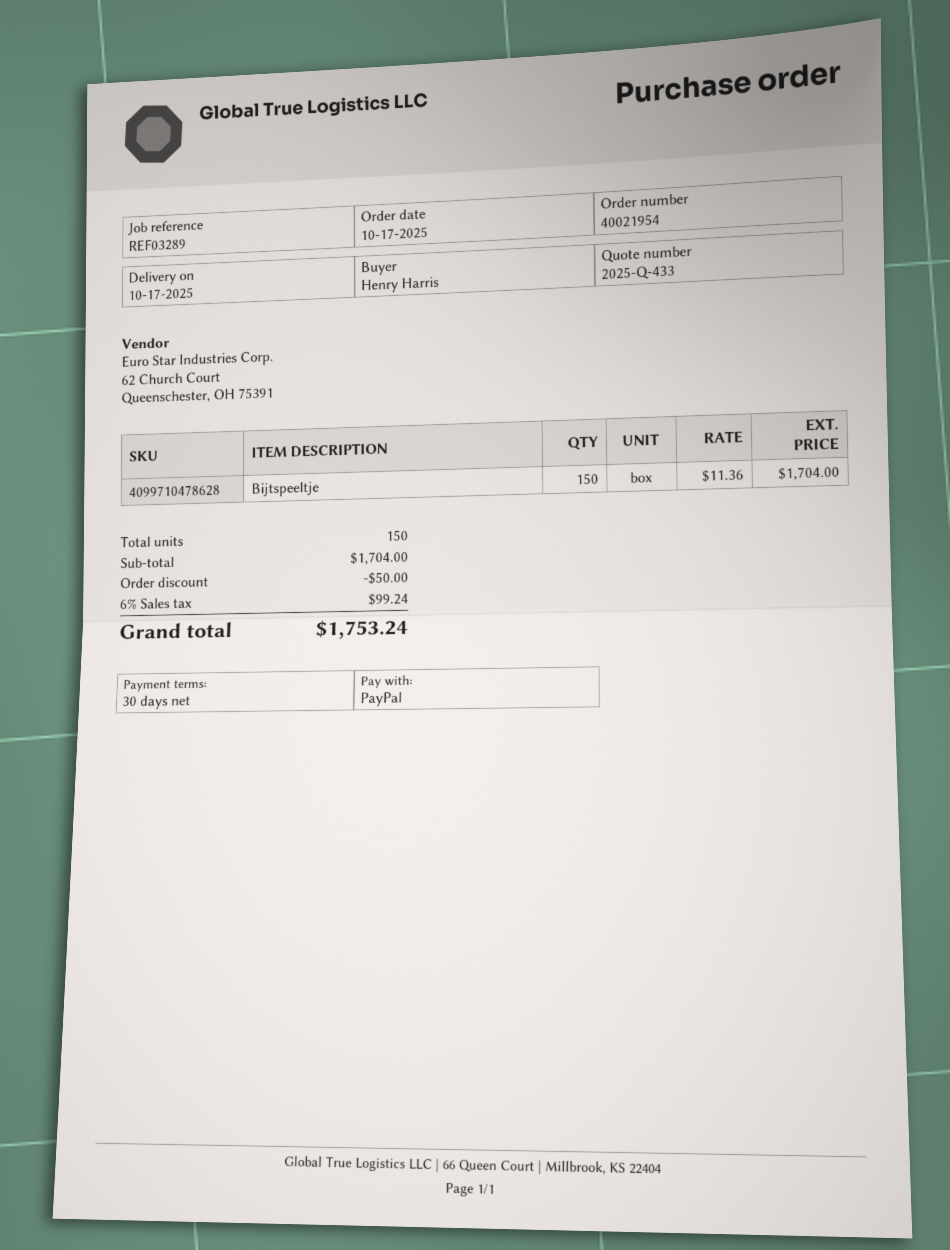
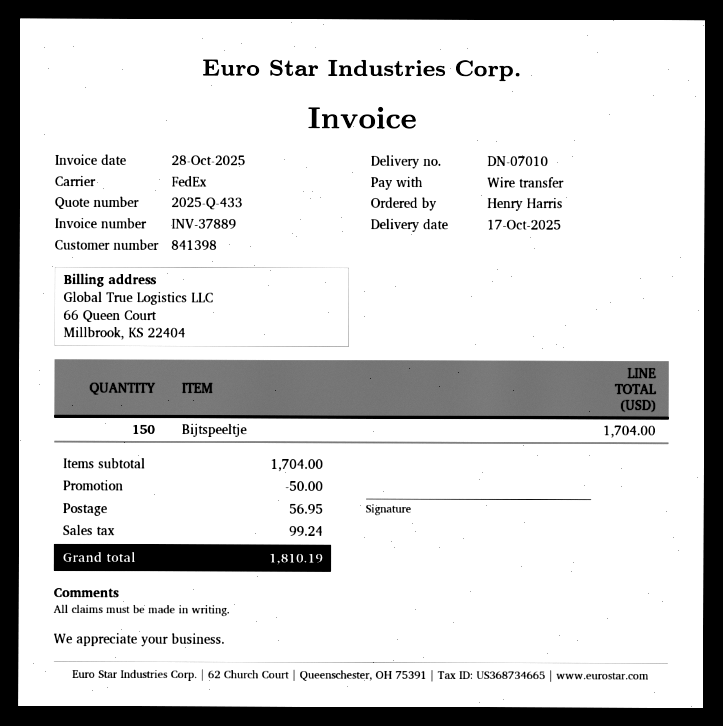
payment method: PayPal -> bank transfer
shipping: none -> 56.95
total: 1753.24 -> 1810.19

